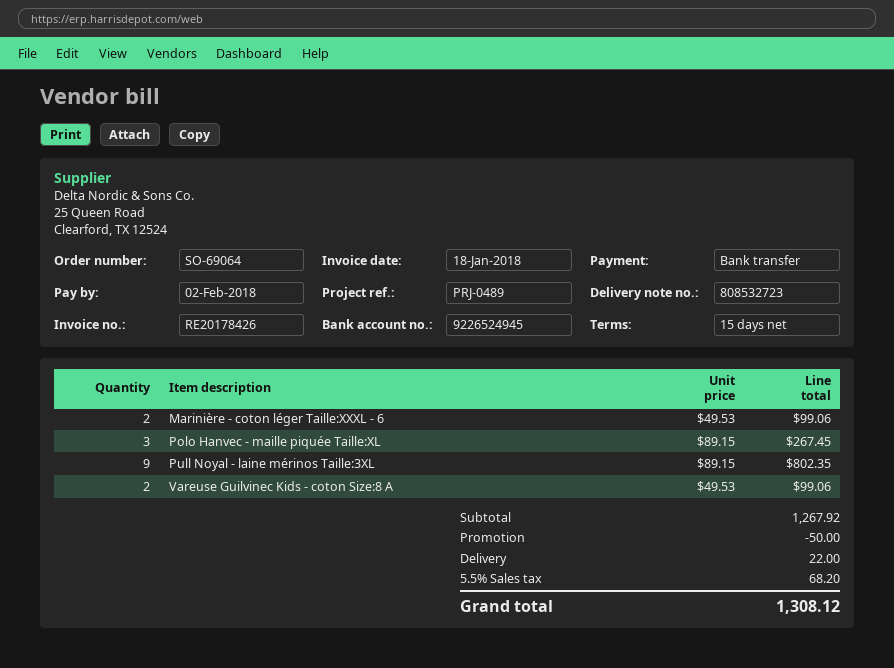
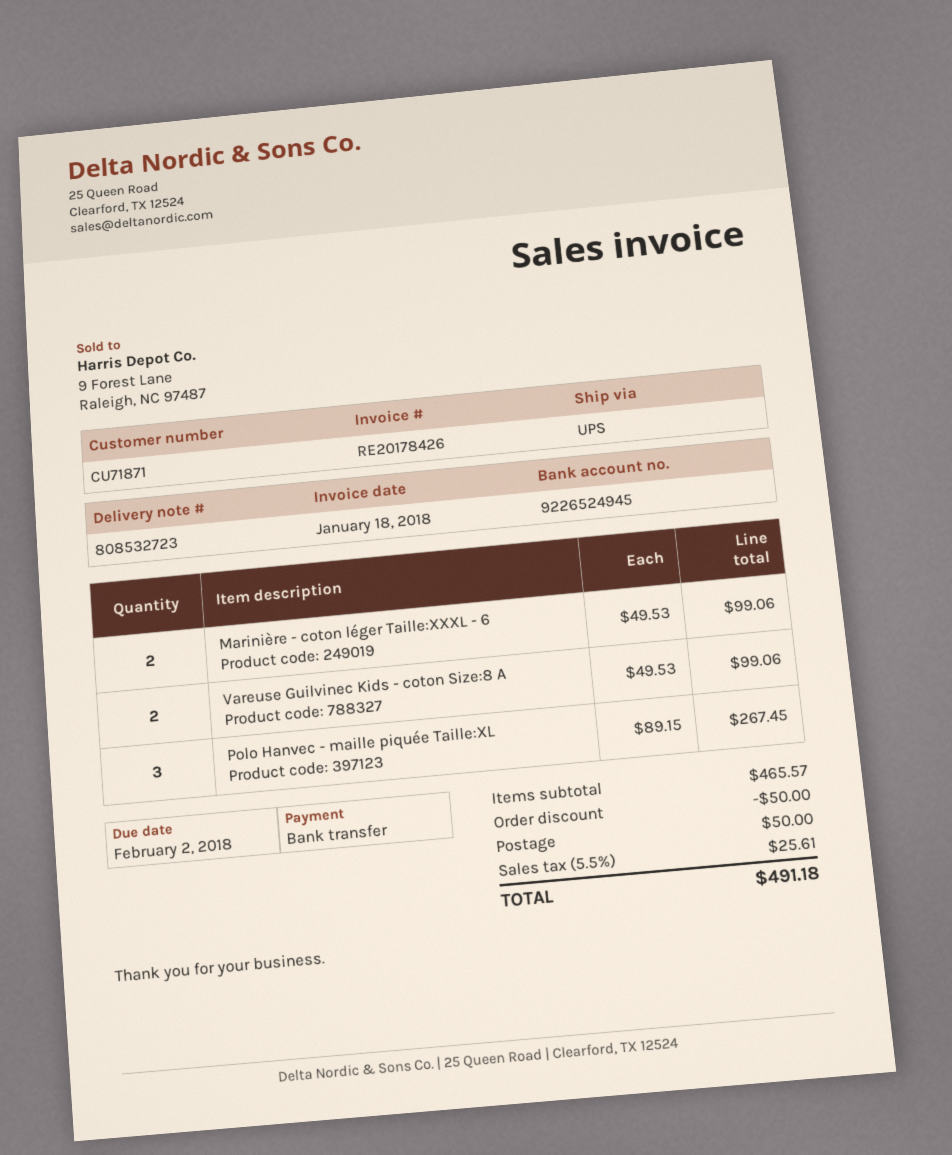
Pull Noyal - laine mérinos Taille:3XL: 9 x 89.15 = 802.35 -> none
subtotal: 1267.92 -> 465.57
shipping: 22.00 -> 50.00
tax: 5.5% = 68.20 -> 5.5% = 25.61
total: 1308.12 -> 491.18

